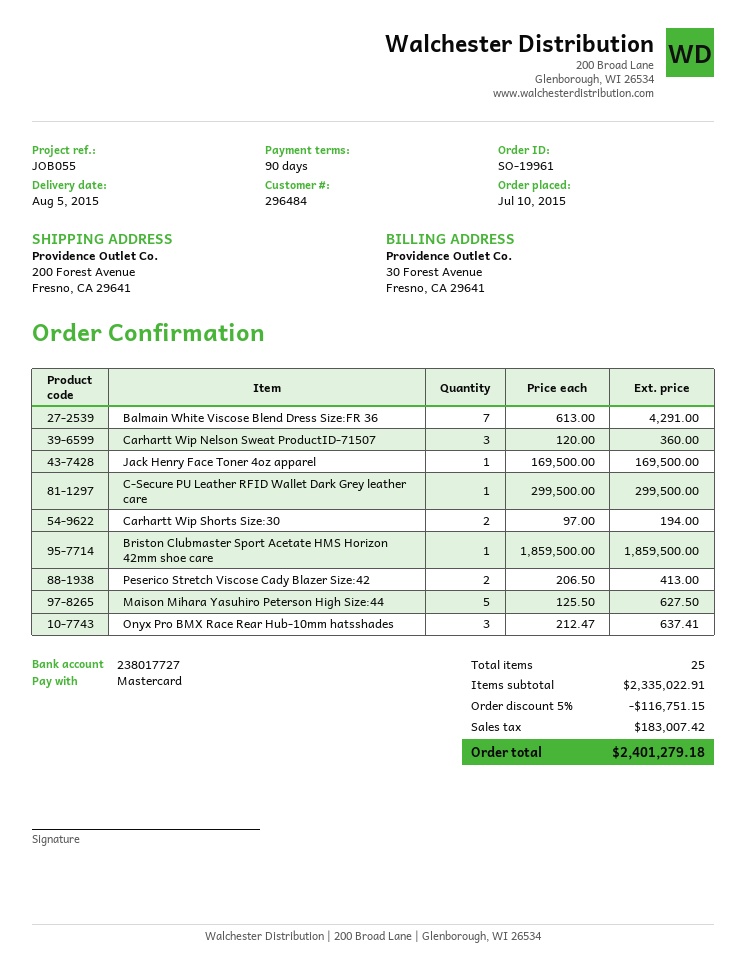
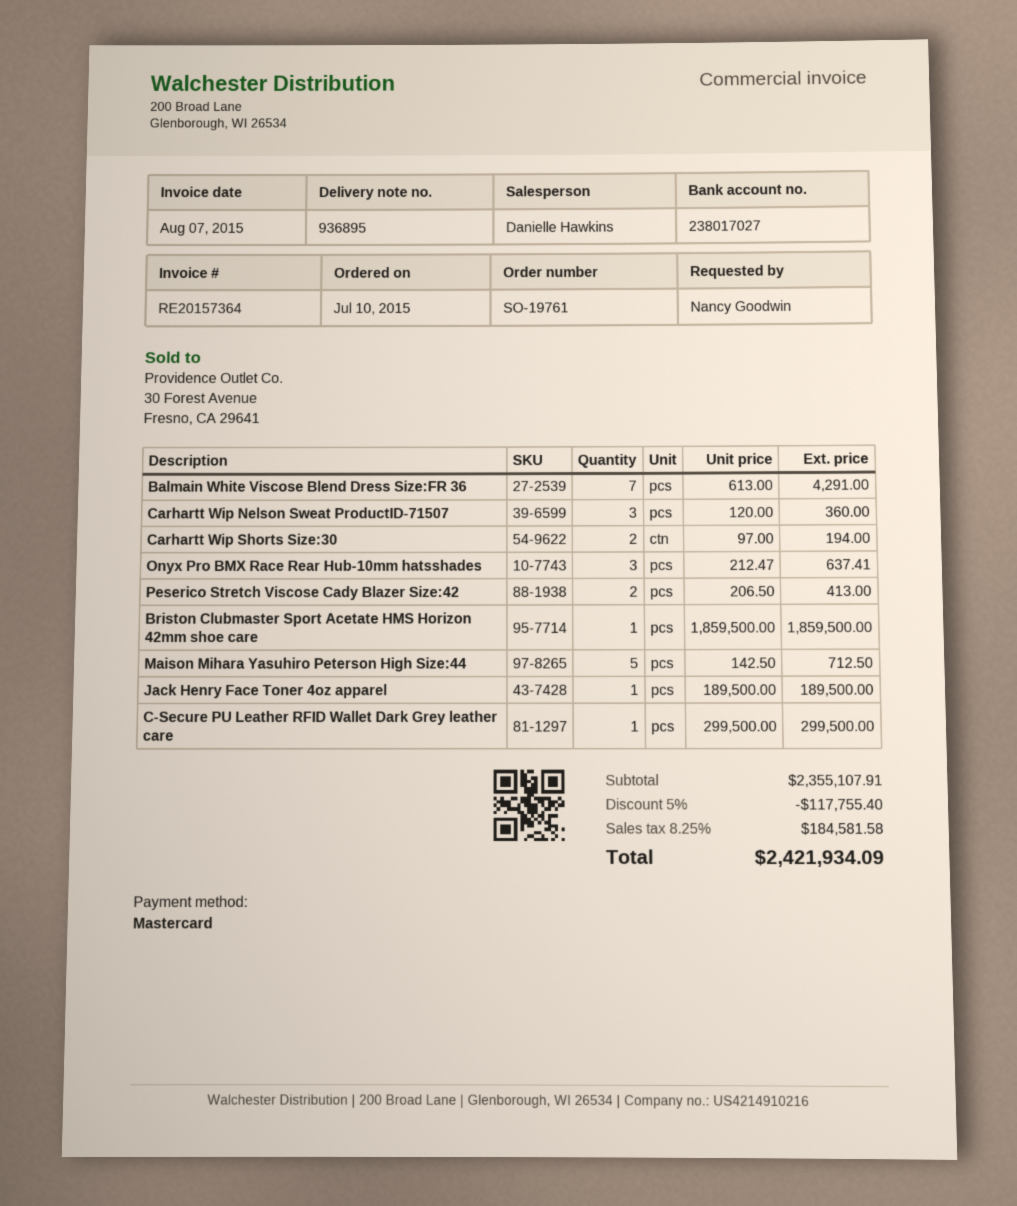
order number: SO-19961 -> SO-19761
bank account: 238017727 -> 238017027
Jack Henry Face Toner 4oz apparel: 1 x 169500.00 = 169500.00 -> 1 x 189500.00 = 189500.00
Maison Mihara Yasuhiro Peterson High Size:44: 5 x 125.50 = 627.50 -> 5 x 142.50 = 712.50
subtotal: 2335022.91 -> 2355107.91
discount: 5% = 116751.15 -> 5% = 117755.40
tax: 183007.42 -> 184581.58
total: 2401279.18 -> 2421934.09

